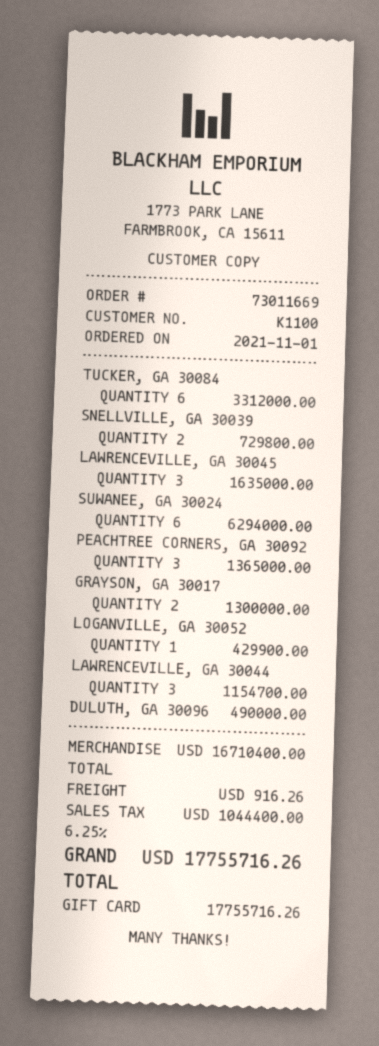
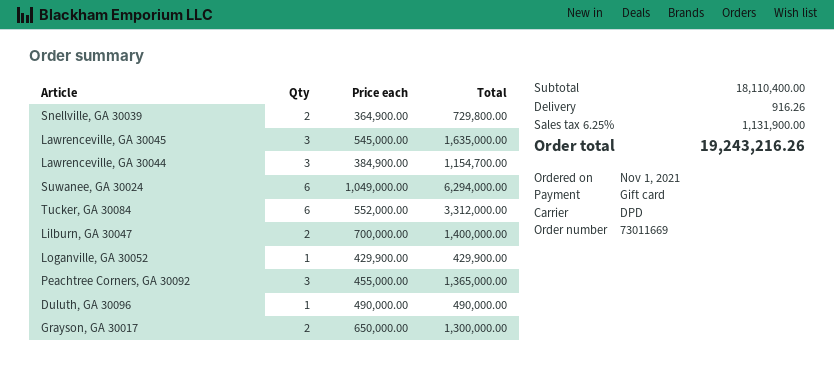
Lilburn, GA 30047: none -> 2 for 1400000.00
subtotal: 16710400.00 -> 18110400.00
tax: 6.25% = 1044400.00 -> 6.25% = 1131900.00
total: 17755716.26 -> 19243216.26

